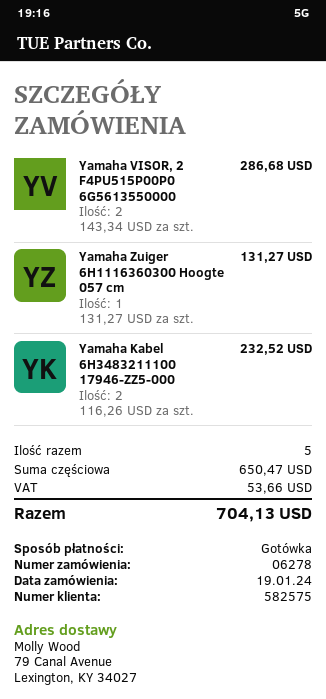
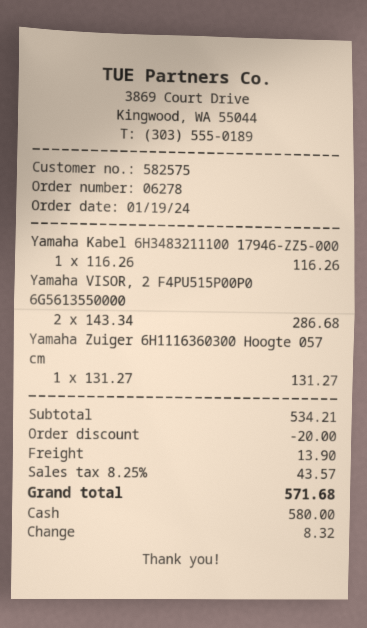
Yamaha Kabel 6H3483211100 17946-ZZ5-000: 2 x 116.26 = 232.52 -> 1 x 116.26 = 116.26
subtotal: 650.47 -> 534.21
discount: none -> 20.00
shipping: none -> 13.90
tax: 53.66 -> 43.57
total: 704.13 -> 571.68

